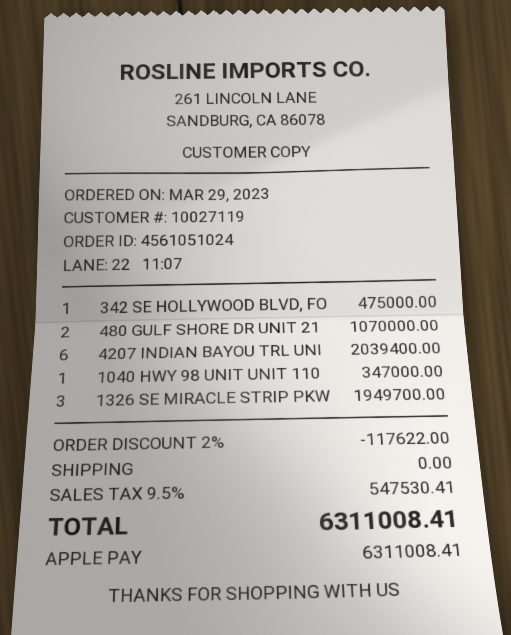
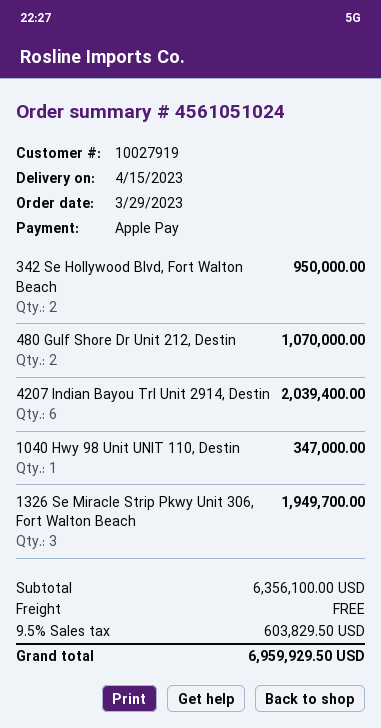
customer number: 10027119 -> 10027919
342 SE HOLLYWOOD BLVD, FO: 1 for 475000.00 -> 2 for 950000.00
discount: 2% = 117622.00 -> none
tax: 9.5% = 547530.41 -> 9.5% = 603829.50
total: 6311008.41 -> 6959929.50

